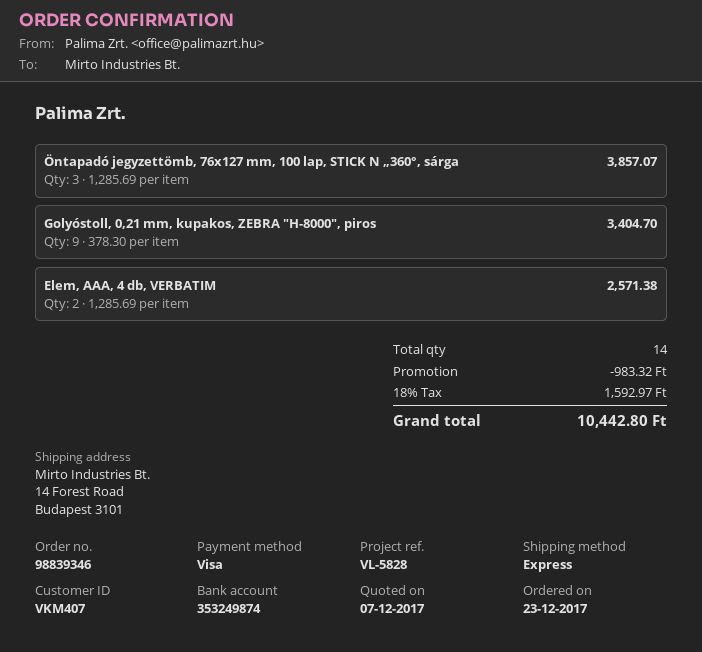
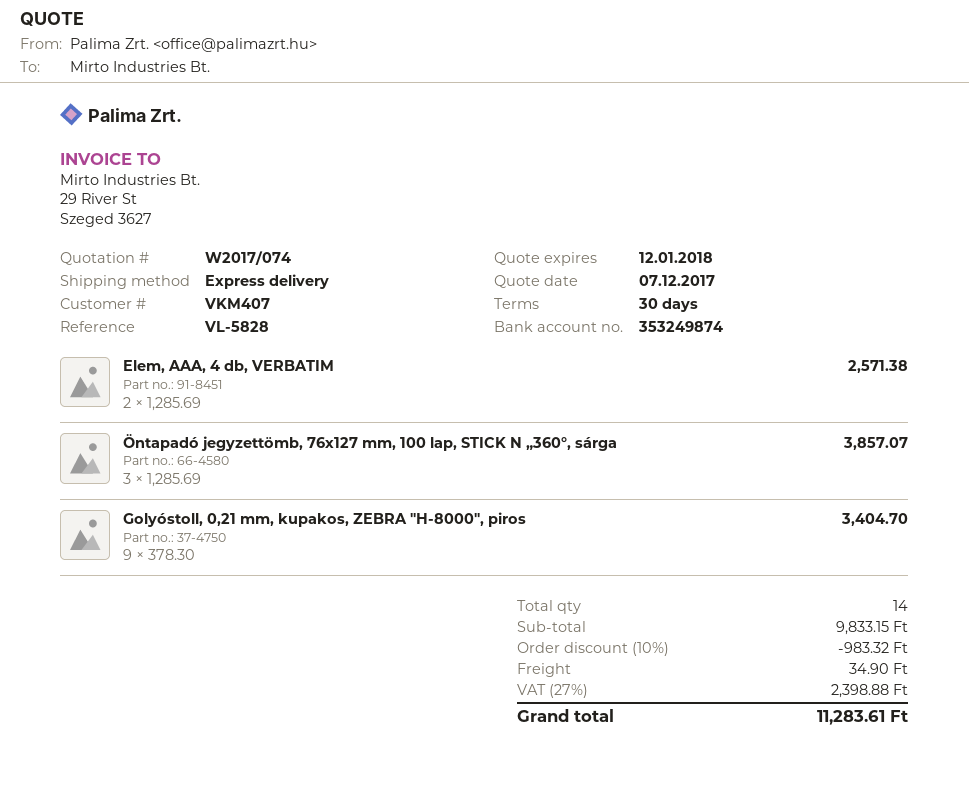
shipping: none -> 34.90
tax: 18% = 1592.97 -> 27% = 2398.88
total: 10442.80 -> 11283.61

